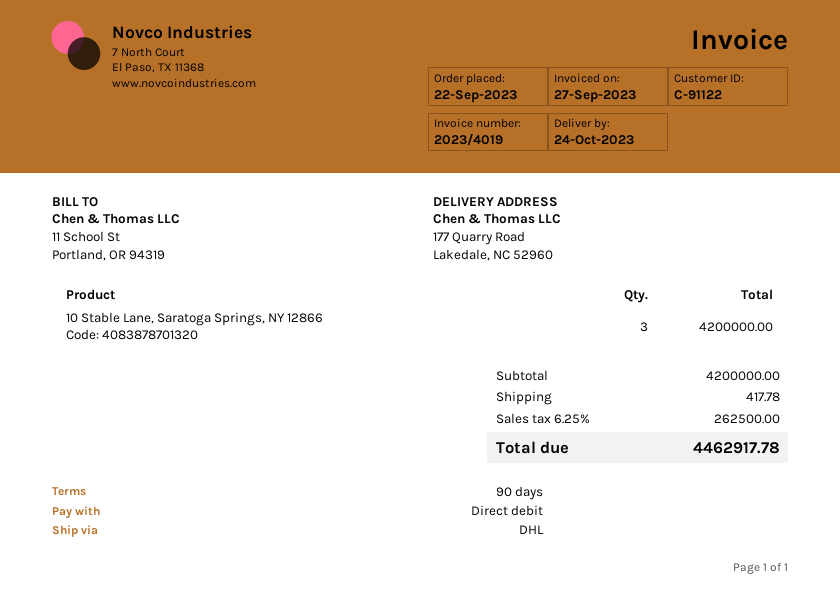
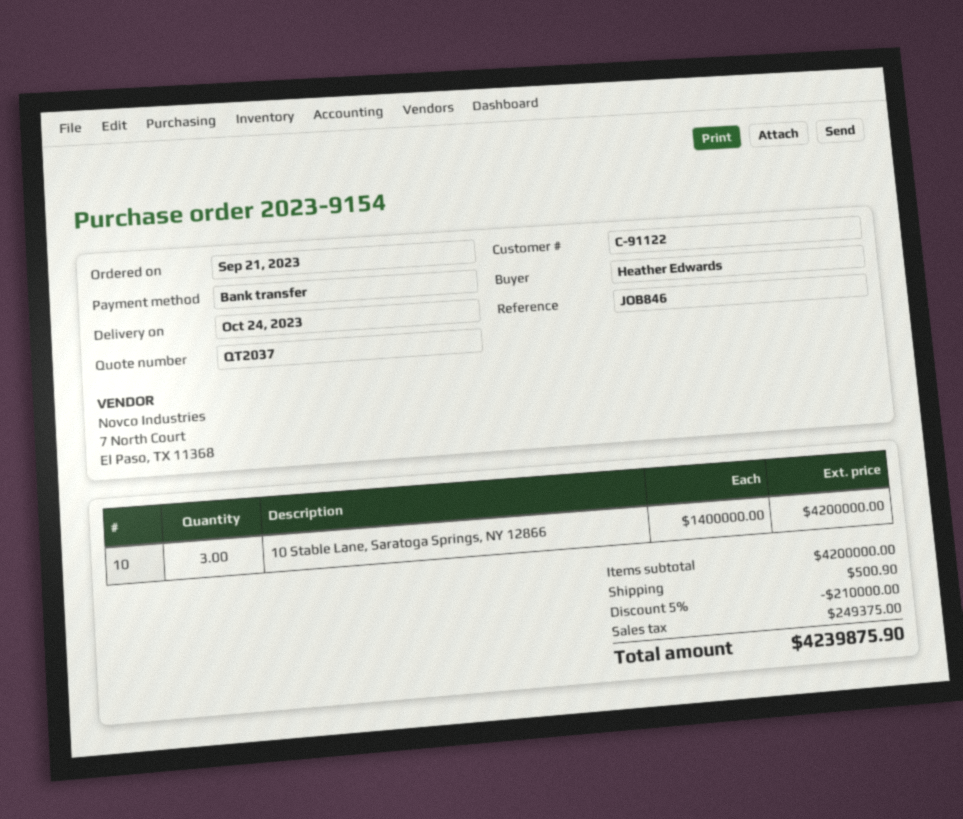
order date: 2023-09-22 -> 2023-09-21
payment method: direct debit -> bank transfer
discount: none -> 5% = 210000.00
shipping: 417.78 -> 500.90
tax: 262500.00 -> 249375.00
total: 4462917.78 -> 4239875.90

